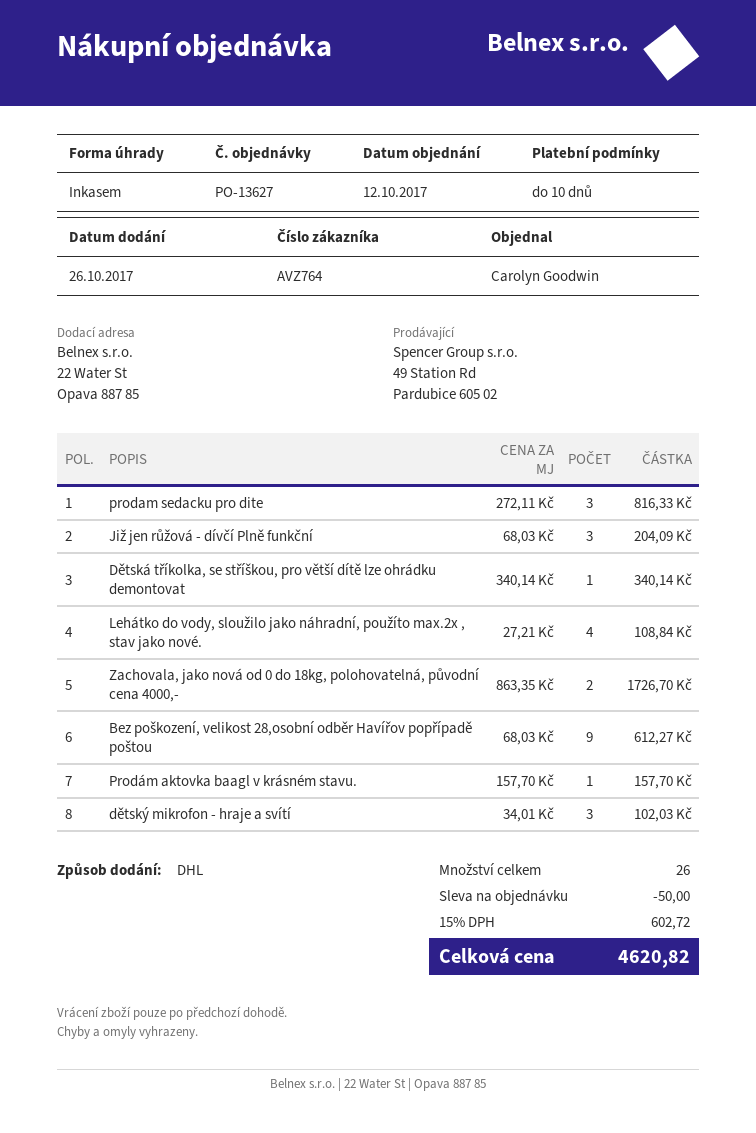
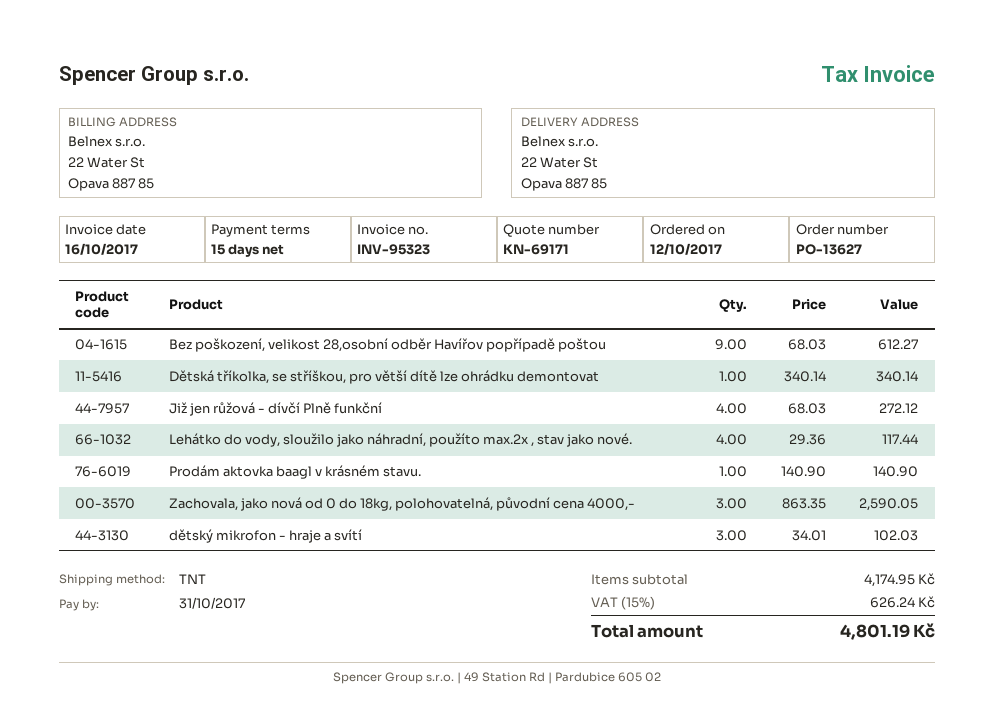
payment terms: 10 days -> 15 days
shipping method: DHL -> TNT
prodam sedacku pro dite: 3 x 272.11 = 816.33 -> none
Již jen růžová - dívčí Plně funkční: 3 x 68.03 = 204.09 -> 4 x 68.03 = 272.12
Lehátko do vody, sloužilo jako náhradní, použíto max.2x , stav jako nové.: 4 x 27.21 = 108.84 -> 4 x 29.36 = 117.44
Zachovala, jako nová od 0 do 18kg, polohovatelná, původní cena 4000,-: 2 x 863.35 = 1726.70 -> 3 x 863.35 = 2590.05
Prodám aktovka baagl v krásném stavu.: 1 x 157.70 = 157.70 -> 1 x 140.90 = 140.90
discount: 50.00 -> none
tax: 15% = 602.72 -> 15% = 626.24
total: 4620.82 -> 4801.19

